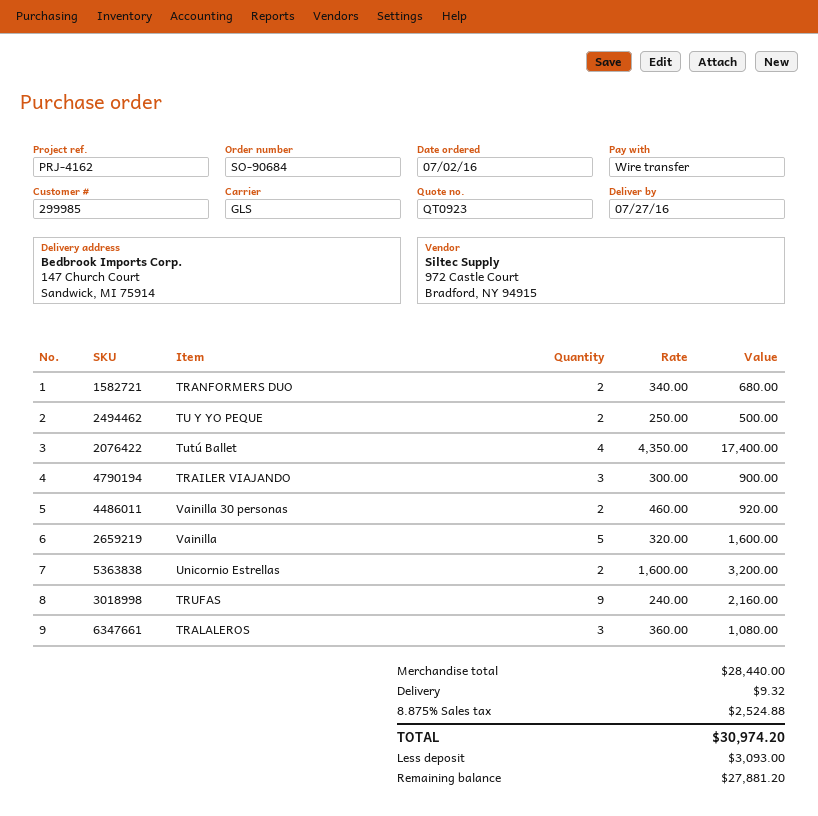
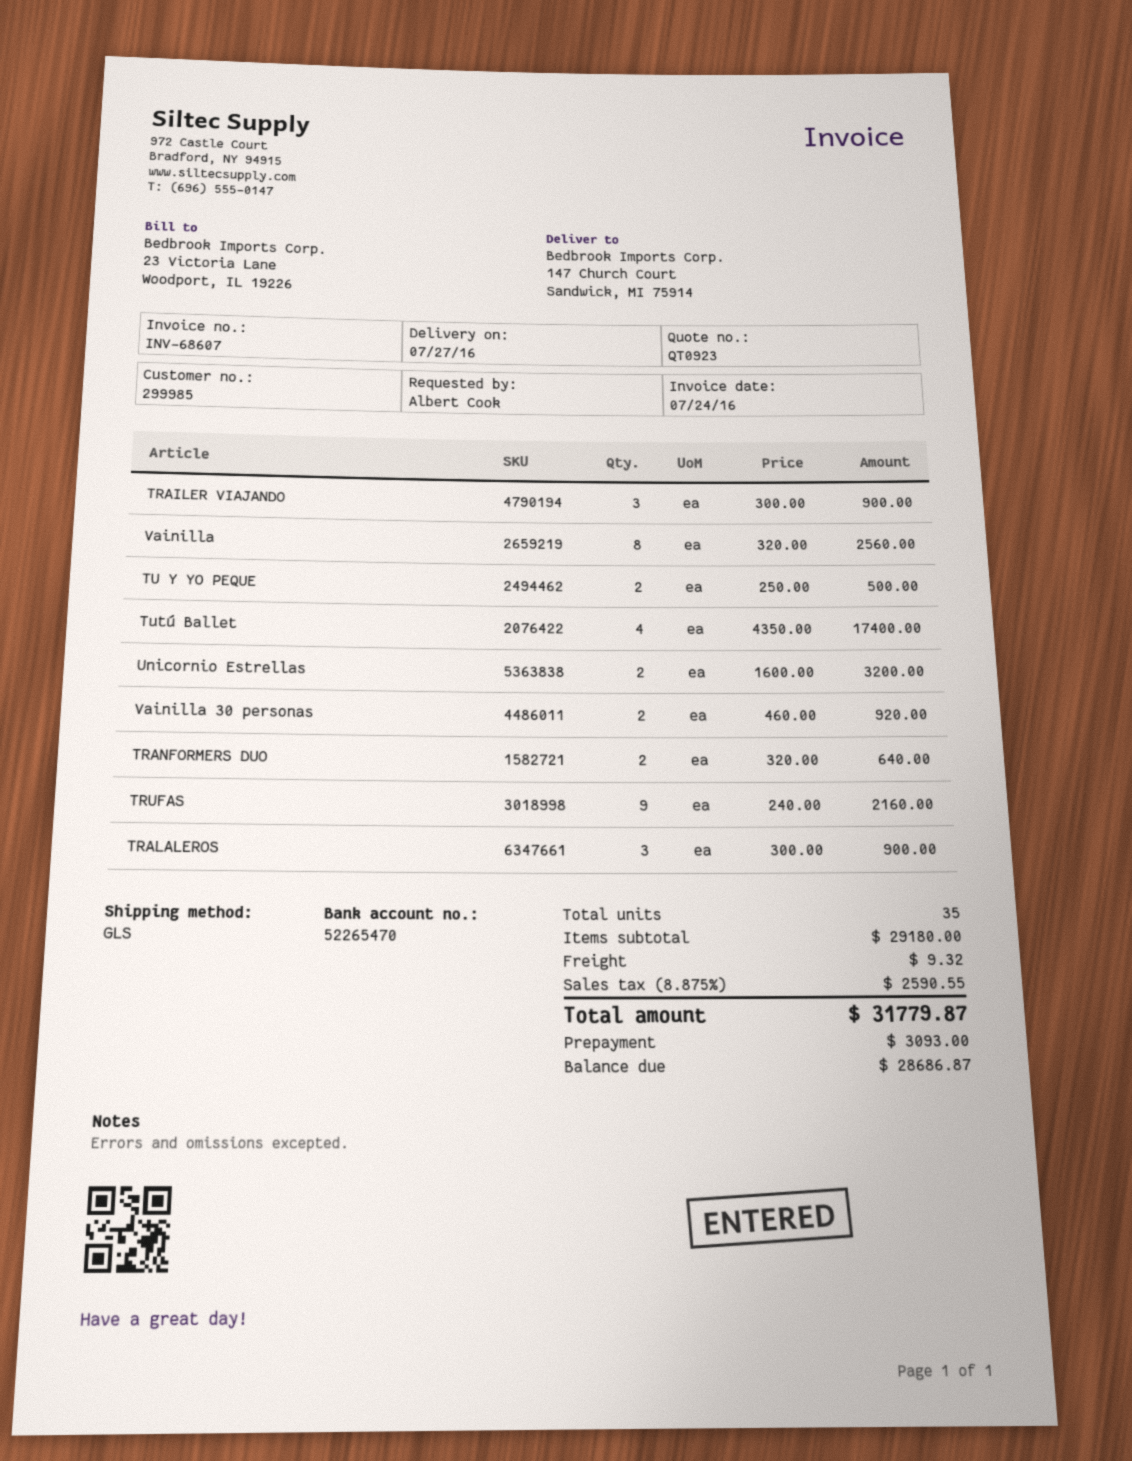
TRANFORMERS DUO: 2 x 340.00 = 680.00 -> 2 x 320.00 = 640.00
Vainilla: 5 x 320.00 = 1600.00 -> 8 x 320.00 = 2560.00
TRALALEROS: 3 x 360.00 = 1080.00 -> 3 x 300.00 = 900.00
subtotal: 28440.00 -> 29180.00
tax: 8.875% = 2524.88 -> 8.875% = 2590.55
total: 30974.20 -> 31779.87
balance: 27881.20 -> 28686.87

